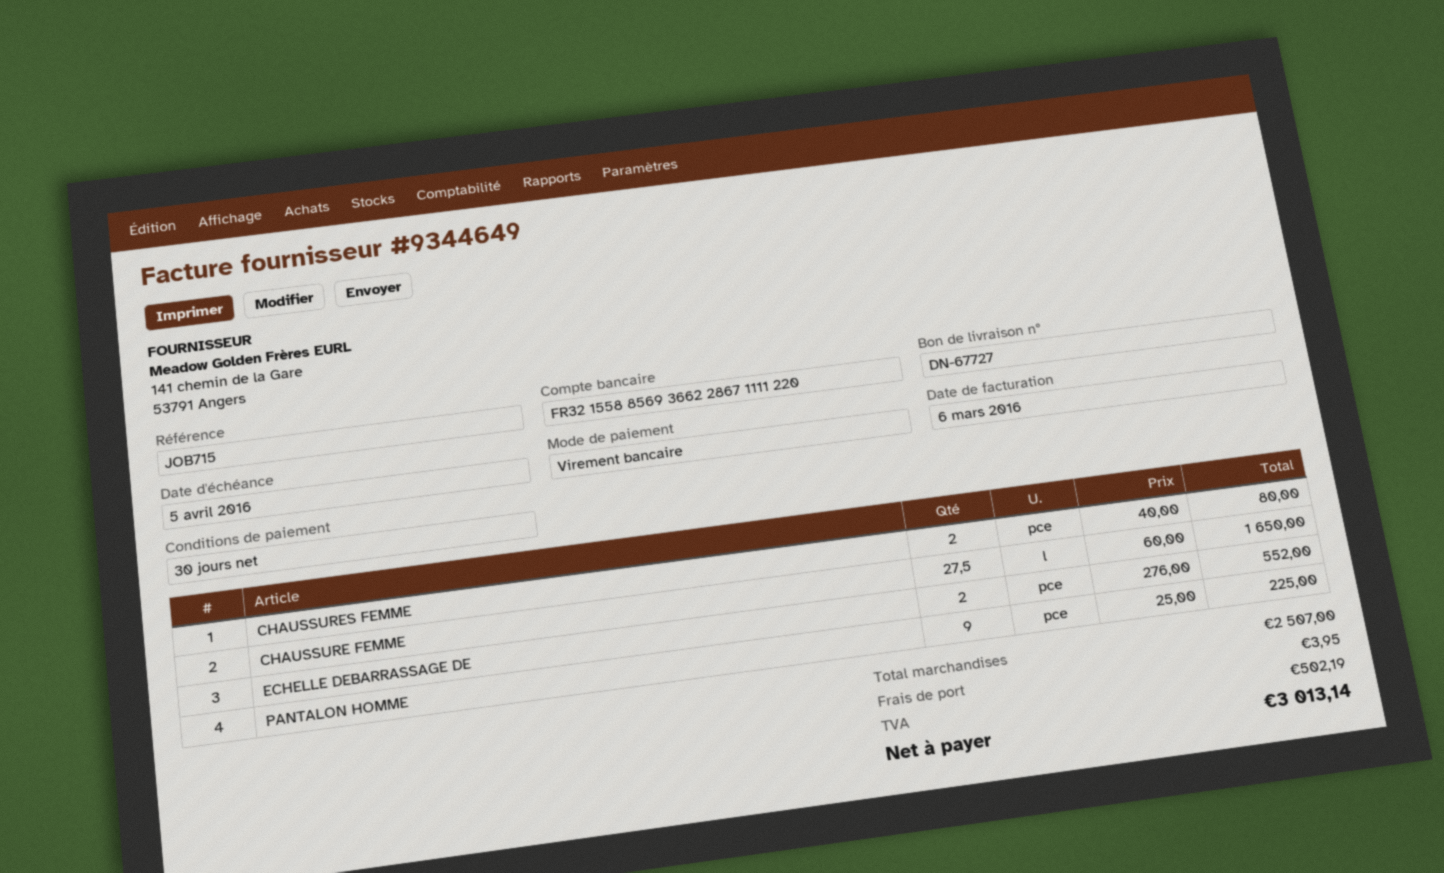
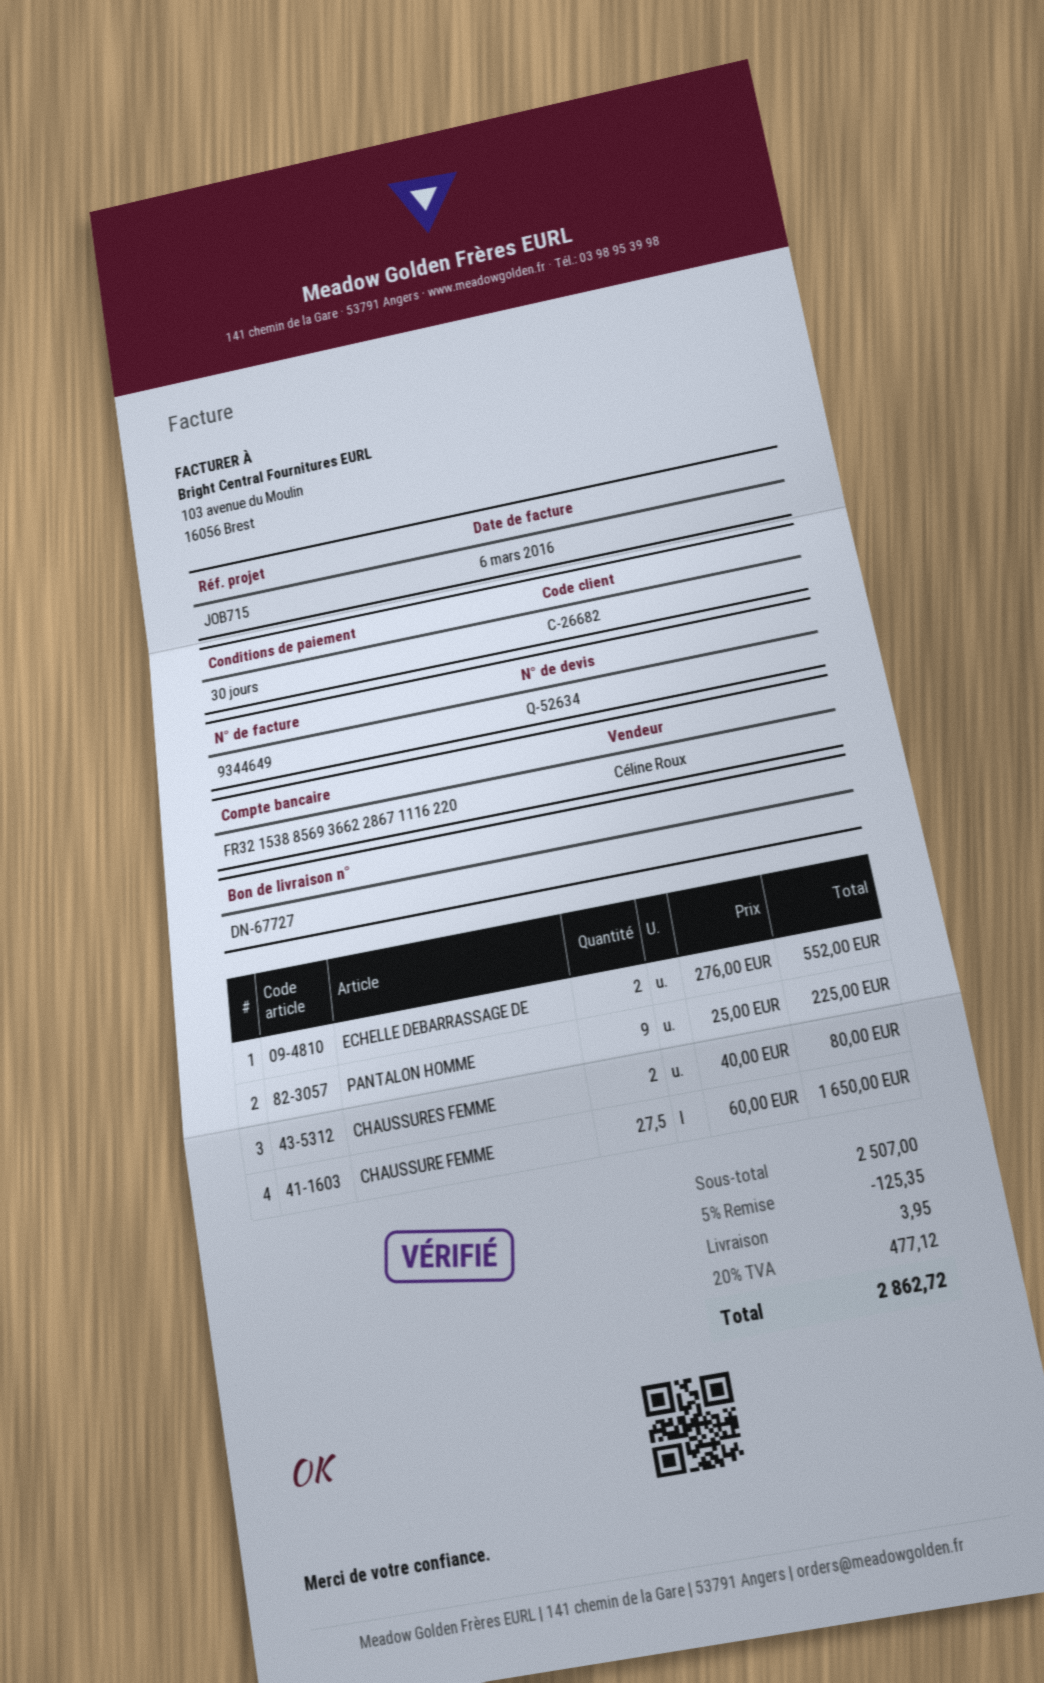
bank account: FR3215588569366228671111220 -> FR3215388569366228671116220
discount: none -> 5% = 125.35
tax: 502.19 -> 477.12
total: 3013.14 -> 2862.72

